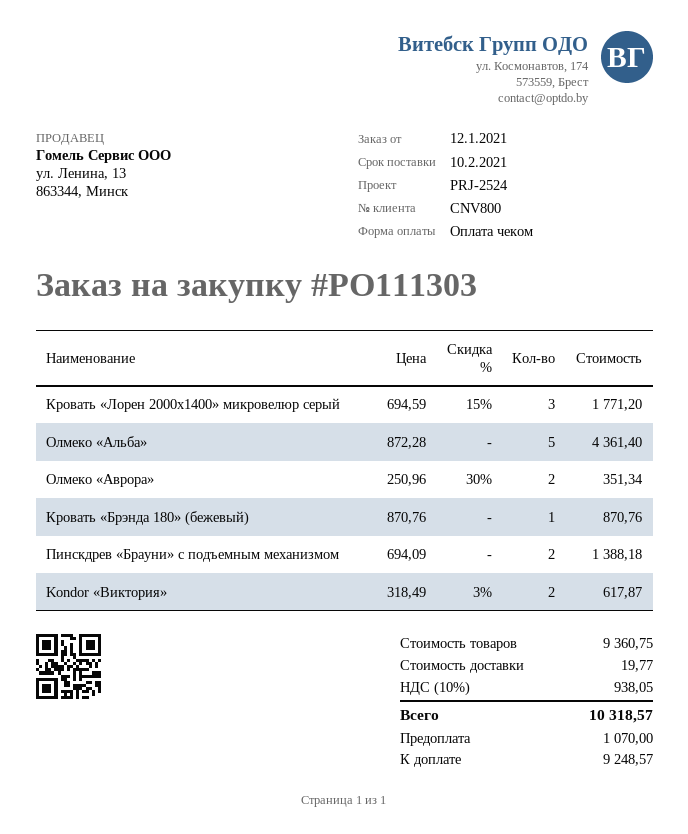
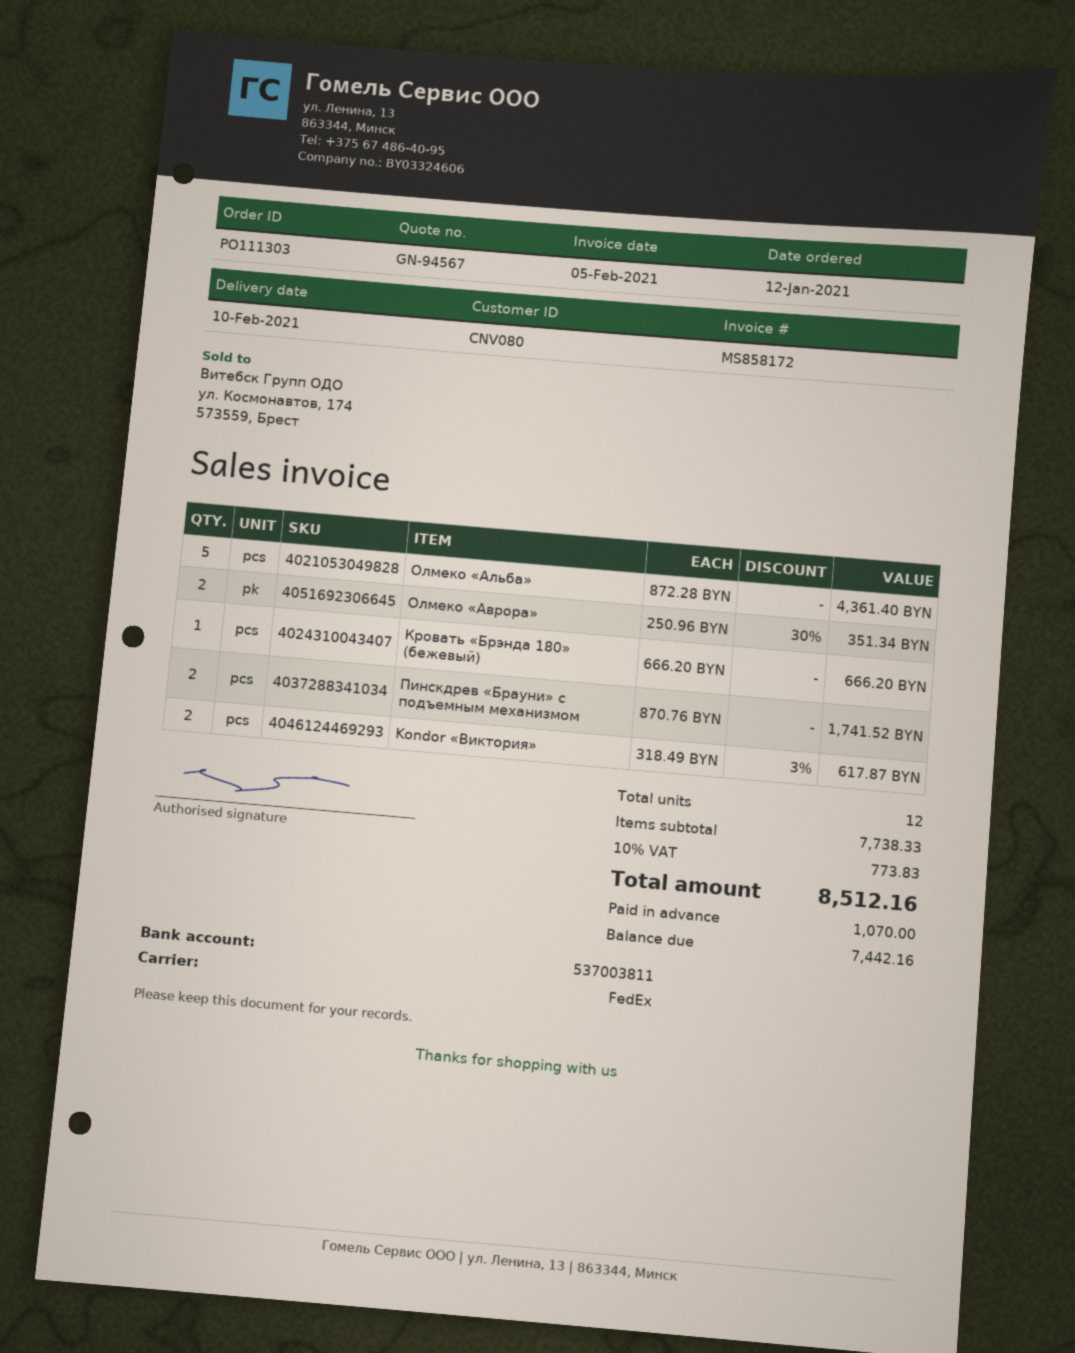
customer number: CNV800 -> CNV080
Кровать «Лорен 2000х1400» микровелюр серый: 3 x 694.59 - 15% = 1771.20 -> none
Кровать «Брэнда 180» (бежевый): 1 x 870.76 = 870.76 -> 1 x 666.20 = 666.20
Пинскдрев «Брауни» с подъемным механизмом: 2 x 694.09 = 1388.18 -> 2 x 870.76 = 1741.52
subtotal: 9360.75 -> 7738.33
shipping: 19.77 -> none
tax: 10% = 938.05 -> 10% = 773.83
total: 10318.57 -> 8512.16
balance: 9248.57 -> 7442.16

